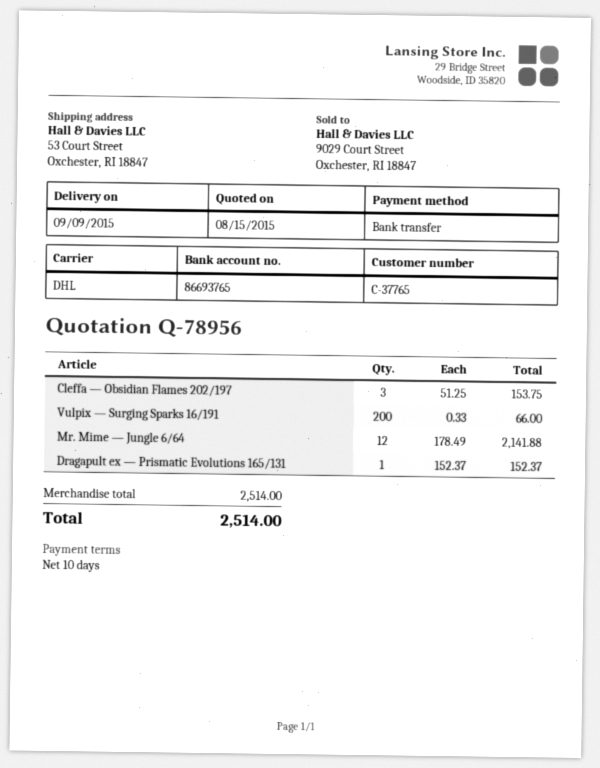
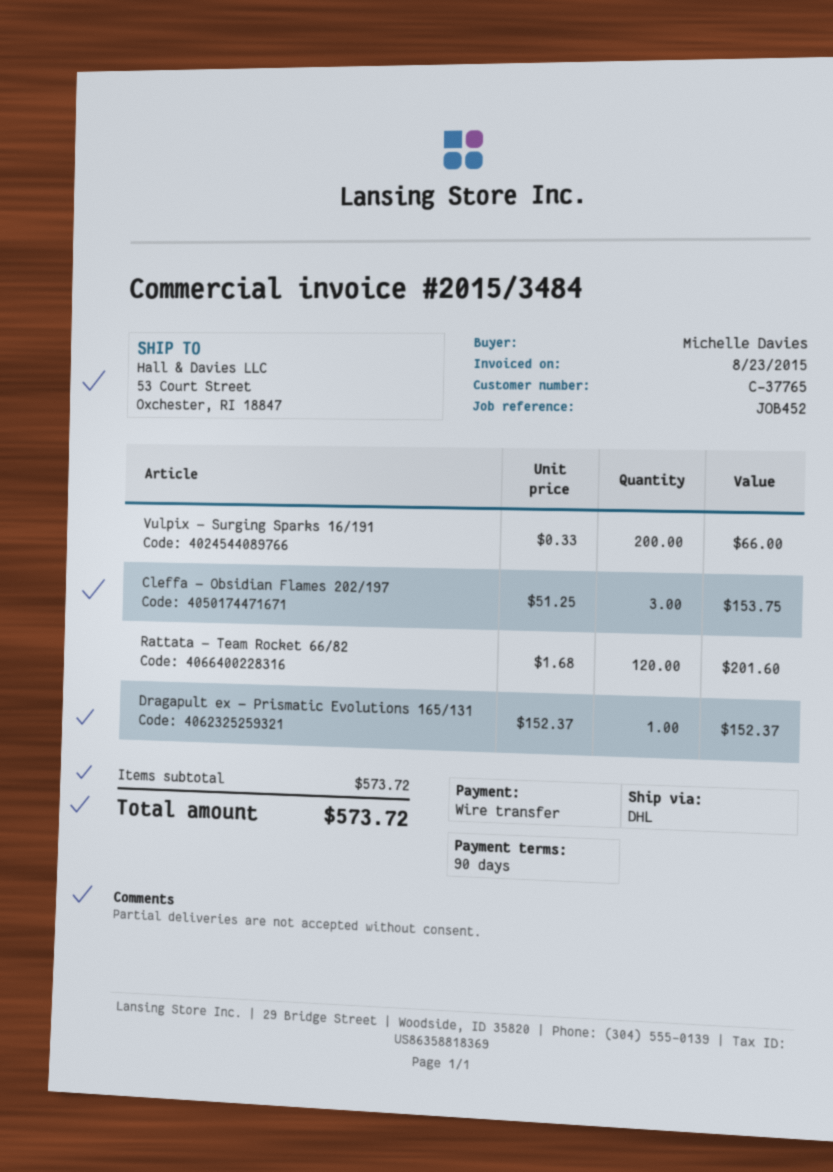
payment terms: 10 days -> 90 days
Mr. Mime — Jungle 6/64: 12 x 178.49 = 2141.88 -> none
Rattata — Team Rocket 66/82: none -> 120 x 1.68 = 201.60
subtotal: 2514.00 -> 573.72
total: 2514.00 -> 573.72

